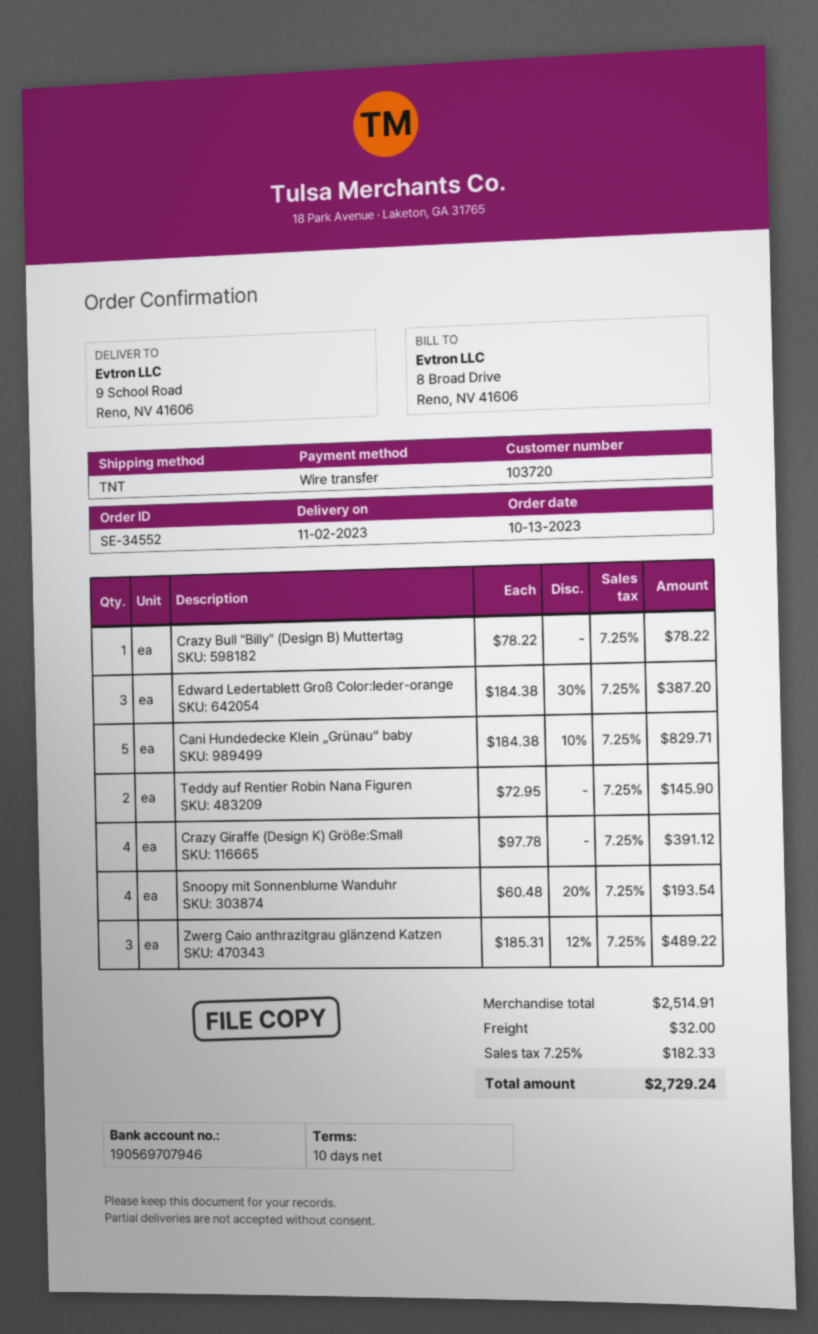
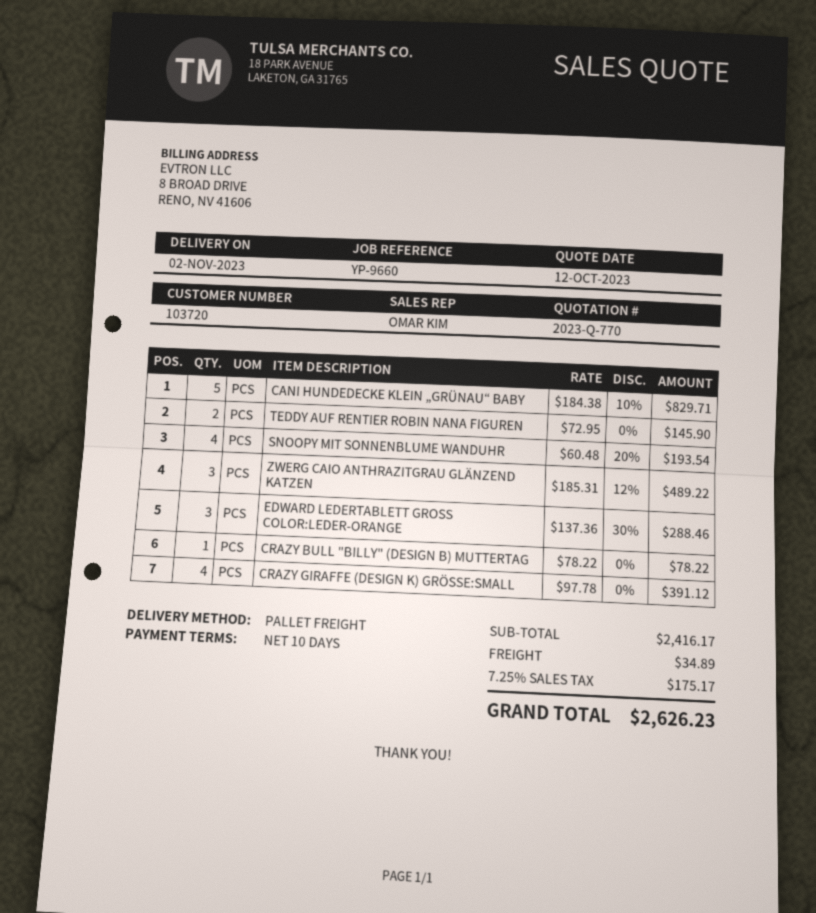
shipping method: TNT -> pallet freight
Edward Ledertablett Groß Color:leder-orange: 3 x 184.38 - 30% = 387.20 -> 3 x 137.36 - 30% = 288.46
subtotal: 2514.91 -> 2416.17
shipping: 32.00 -> 34.89
tax: 7.25% = 182.33 -> 7.25% = 175.17
total: 2729.24 -> 2626.23

